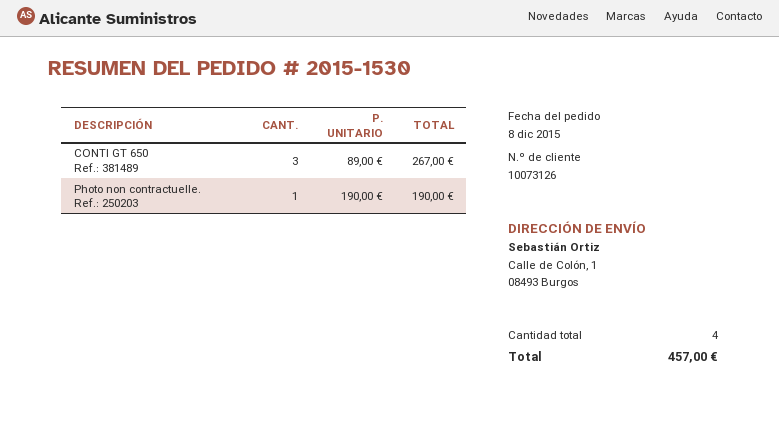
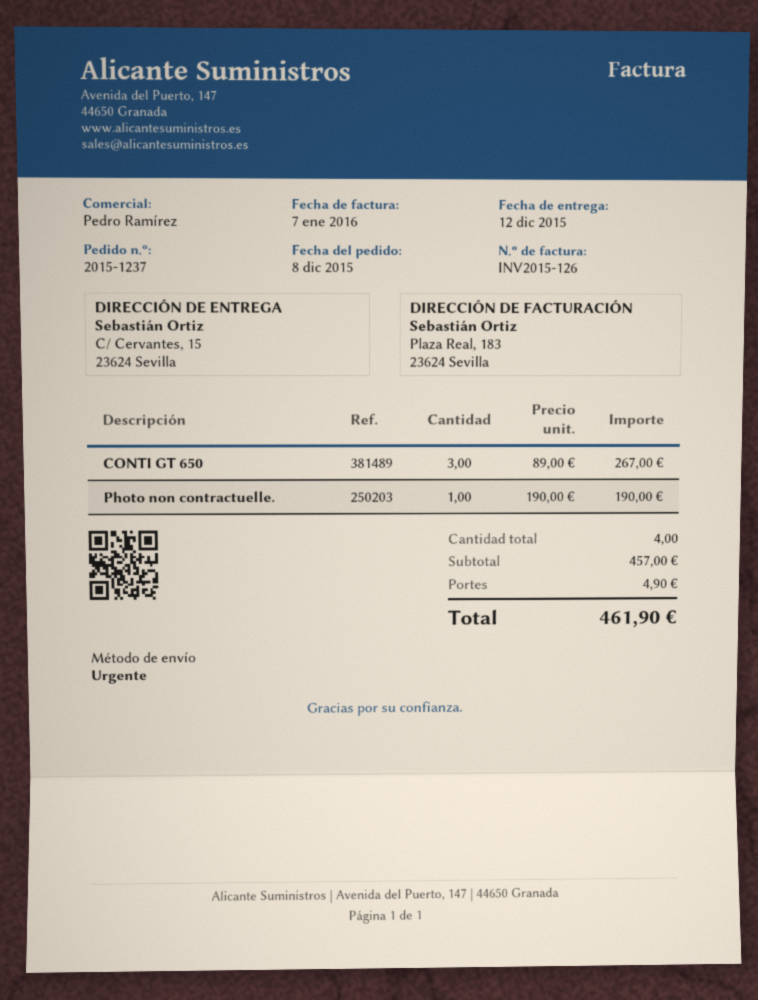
order number: 2015-1530 -> 2015-1237
ship to: Calle de Colón, 1, 08493 Burgos -> C/ Cervantes, 15, 23624 Sevilla
shipping: none -> 4.90
total: 457.00 -> 461.90

